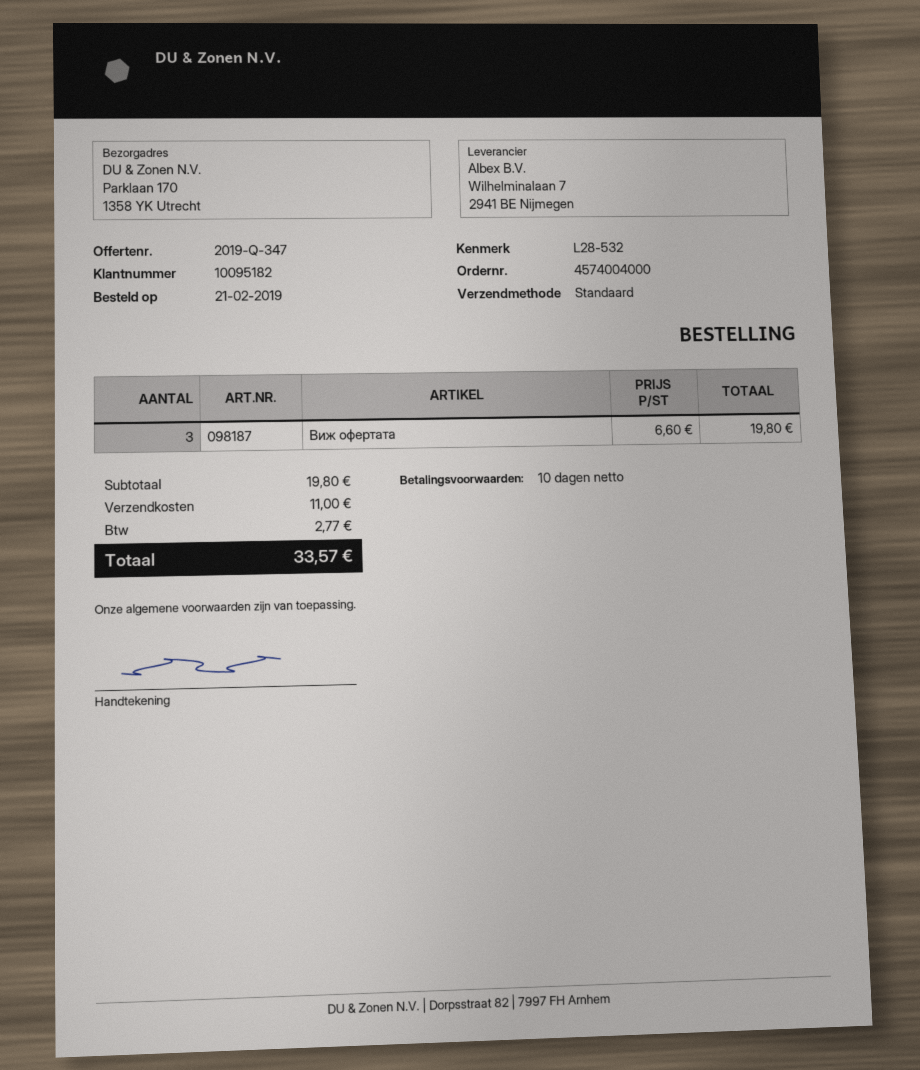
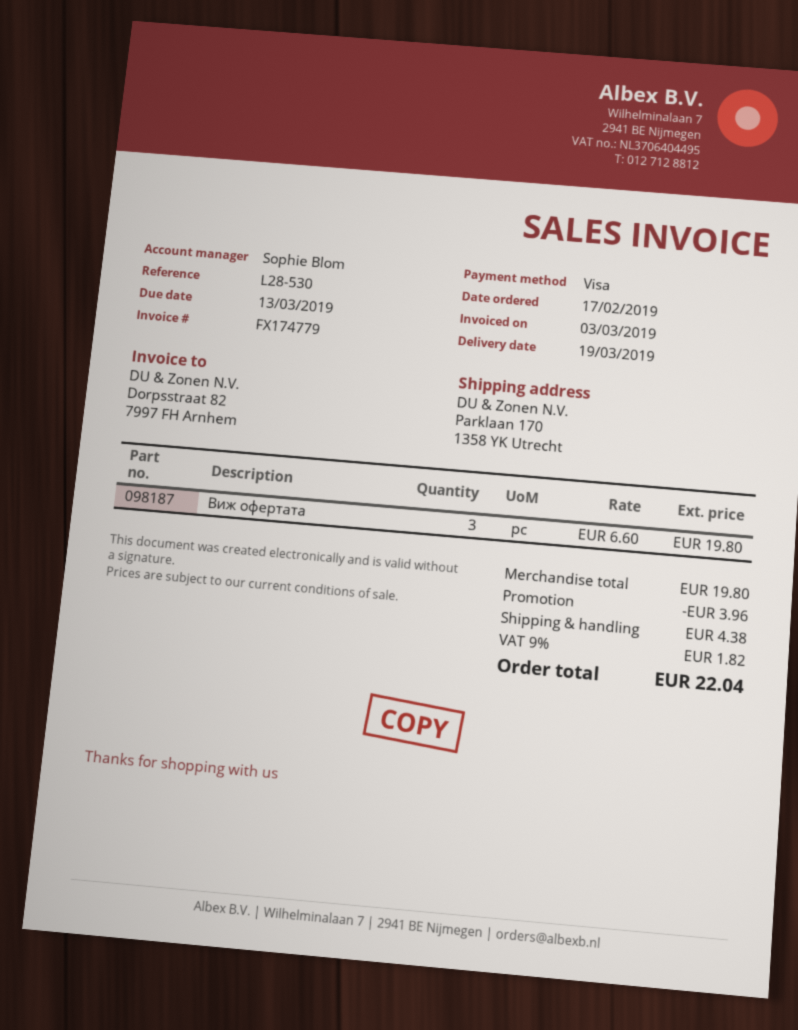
order date: 2019-02-21 -> 2019-02-17
reference: L28-532 -> L28-530
discount: none -> 3.96
shipping: 11.00 -> 4.38
tax: 2.77 -> 1.82
total: 33.57 -> 22.04

